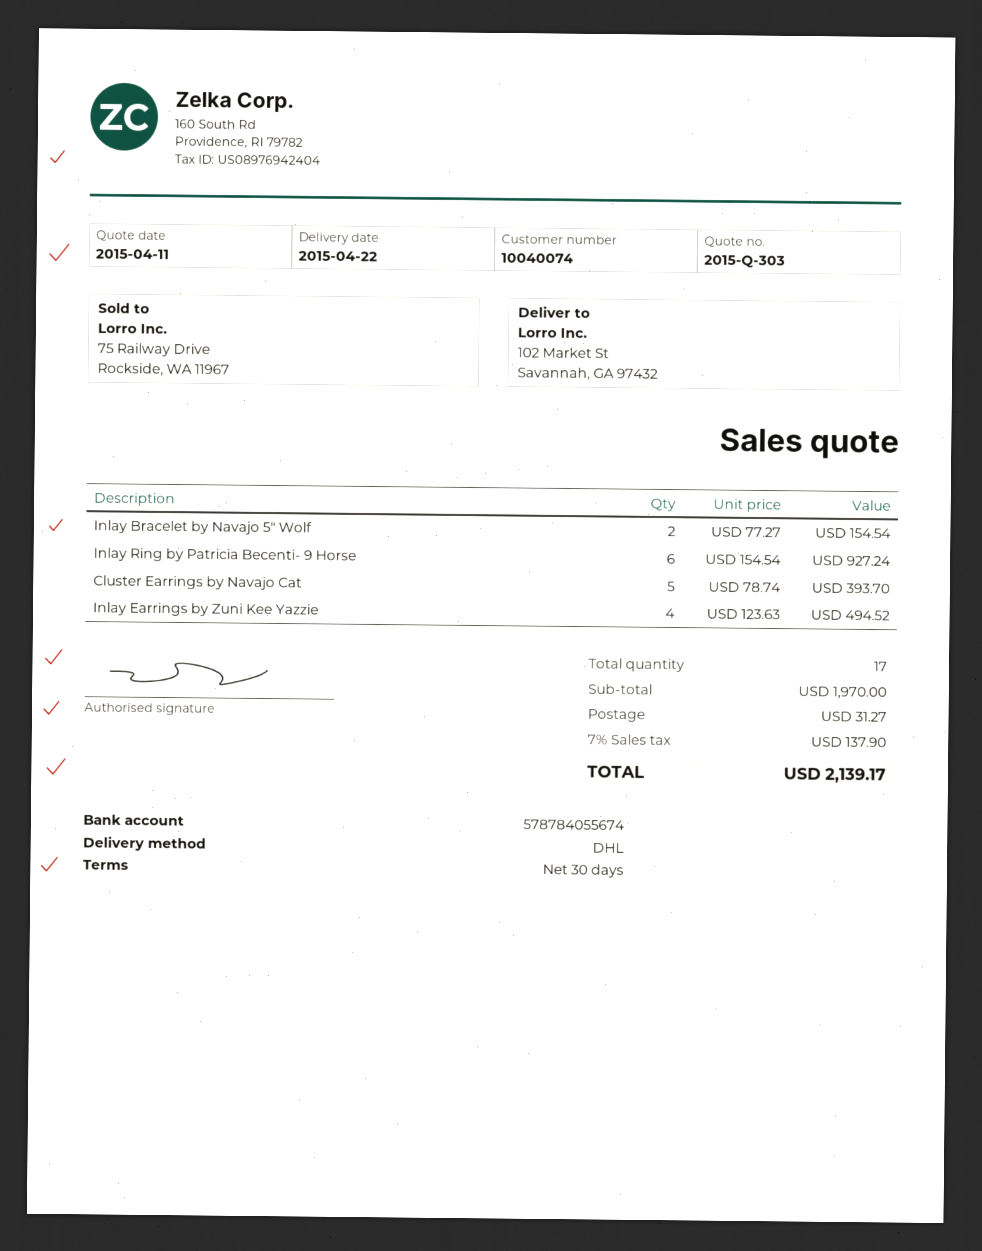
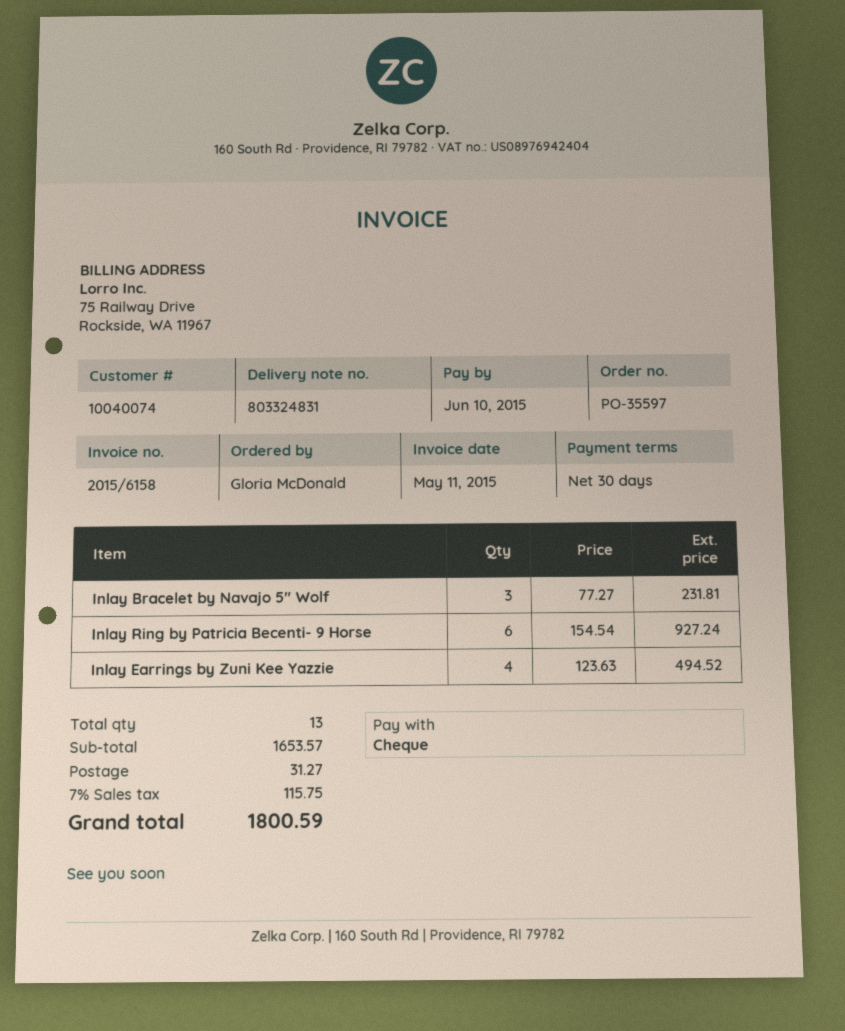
Inlay Bracelet by Navajo 5" Wolf: 2 x 77.27 = 154.54 -> 3 x 77.27 = 231.81
Cluster Earrings by Navajo Cat: 5 x 78.74 = 393.70 -> none
total quantity: 17 -> 13
subtotal: 1970.00 -> 1653.57
tax: 7% = 137.90 -> 7% = 115.75
total: 2139.17 -> 1800.59

